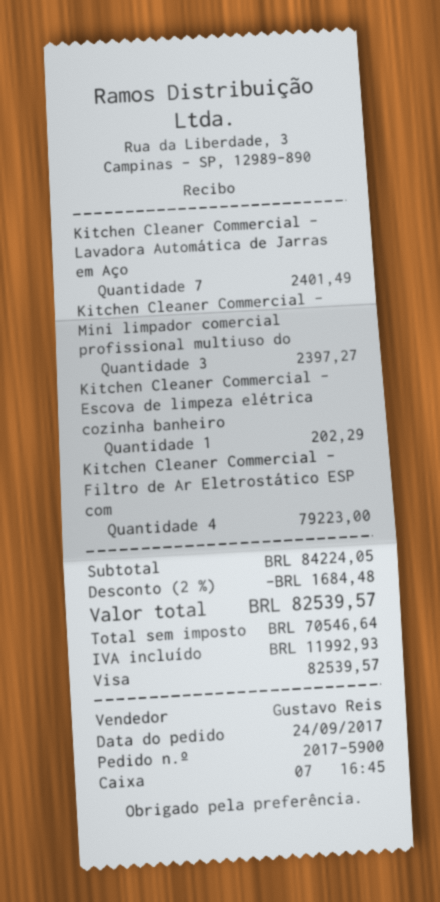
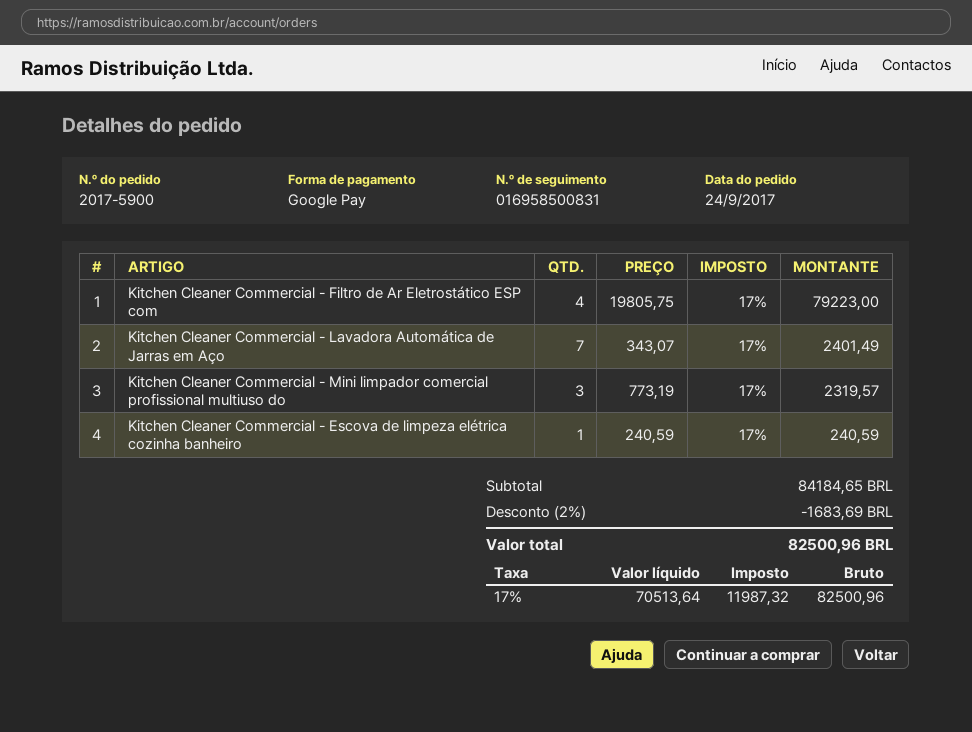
payment method: Visa -> Google Pay
Kitchen Cleaner Commercial - Mini limpador comercial profissional multiuso do: 3 for 2397.27 -> 3 for 2319.57
Kitchen Cleaner Commercial - Escova de limpeza elétrica cozinha banheiro: 1 for 202.29 -> 1 for 240.59
subtotal: 84224.05 -> 84184.65
discount: 2% = 1684.48 -> 2% = 1683.69
net: 70546.64 -> 70513.64
tax: 11992.93 -> 11987.32
total: 82539.57 -> 82500.96

